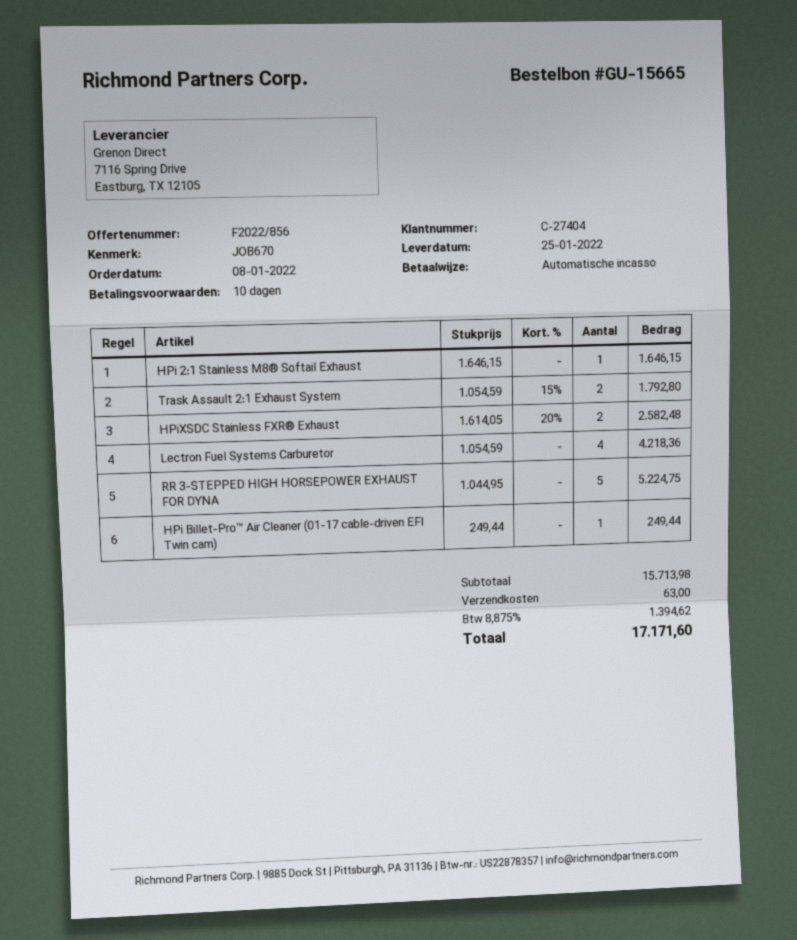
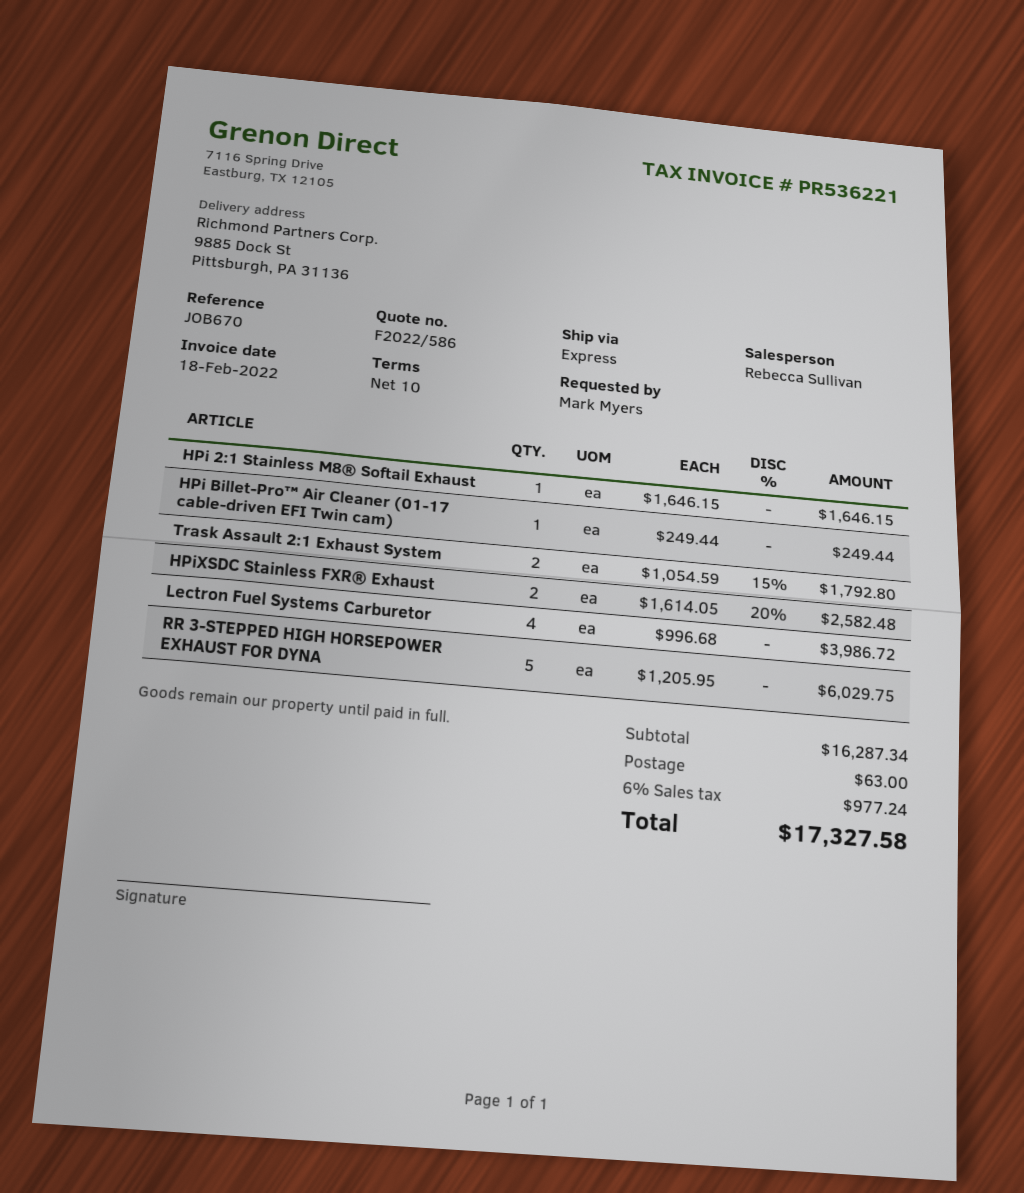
quote number: F2022/856 -> F2022/586
Lectron Fuel Systems Carburetor: 4 x 1054.59 = 4218.36 -> 4 x 996.68 = 3986.72
RR 3-STEPPED HIGH HORSEPOWER EXHAUST FOR DYNA: 5 x 1044.95 = 5224.75 -> 5 x 1205.95 = 6029.75
subtotal: 15713.98 -> 16287.34
tax: 8.875% = 1394.62 -> 6% = 977.24
total: 17171.60 -> 17327.58

